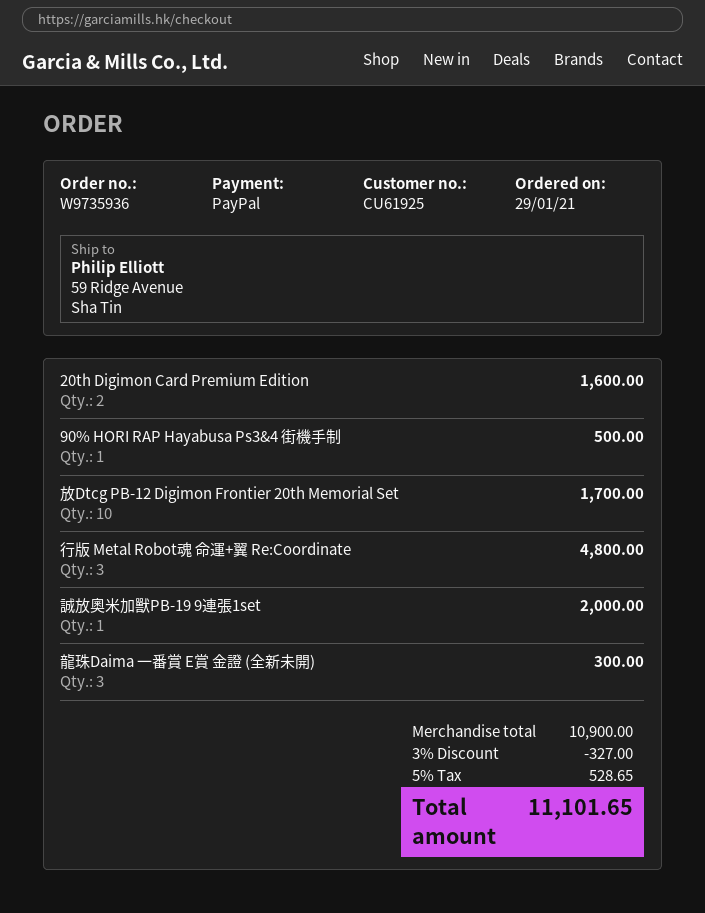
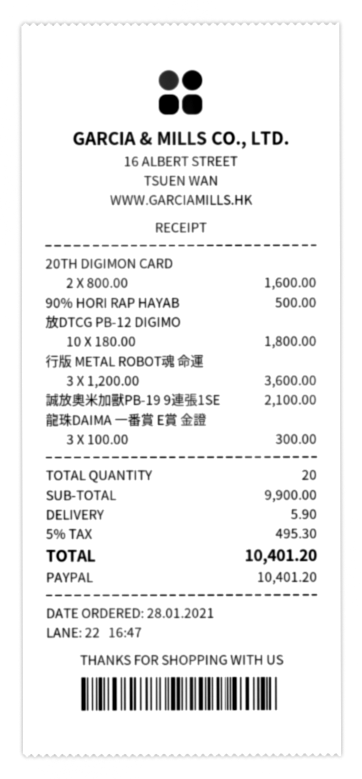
order date: 2021-01-29 -> 2021-01-28
放Dtcg PB-12 Digimon Frontier 20th Memorial Set: 10 for 1700.00 -> 10 for 1800.00
行版 Metal Robot魂 命運+翼 Re:Coordinate: 3 for 4800.00 -> 3 for 3600.00
誠放奧米加獸PB-19 9連張1set: 1 for 2000.00 -> 1 for 2100.00
subtotal: 10900.00 -> 9900.00
discount: 3% = 327.00 -> none
shipping: none -> 5.90
tax: 5% = 528.65 -> 5% = 495.30
total: 11101.65 -> 10401.20

